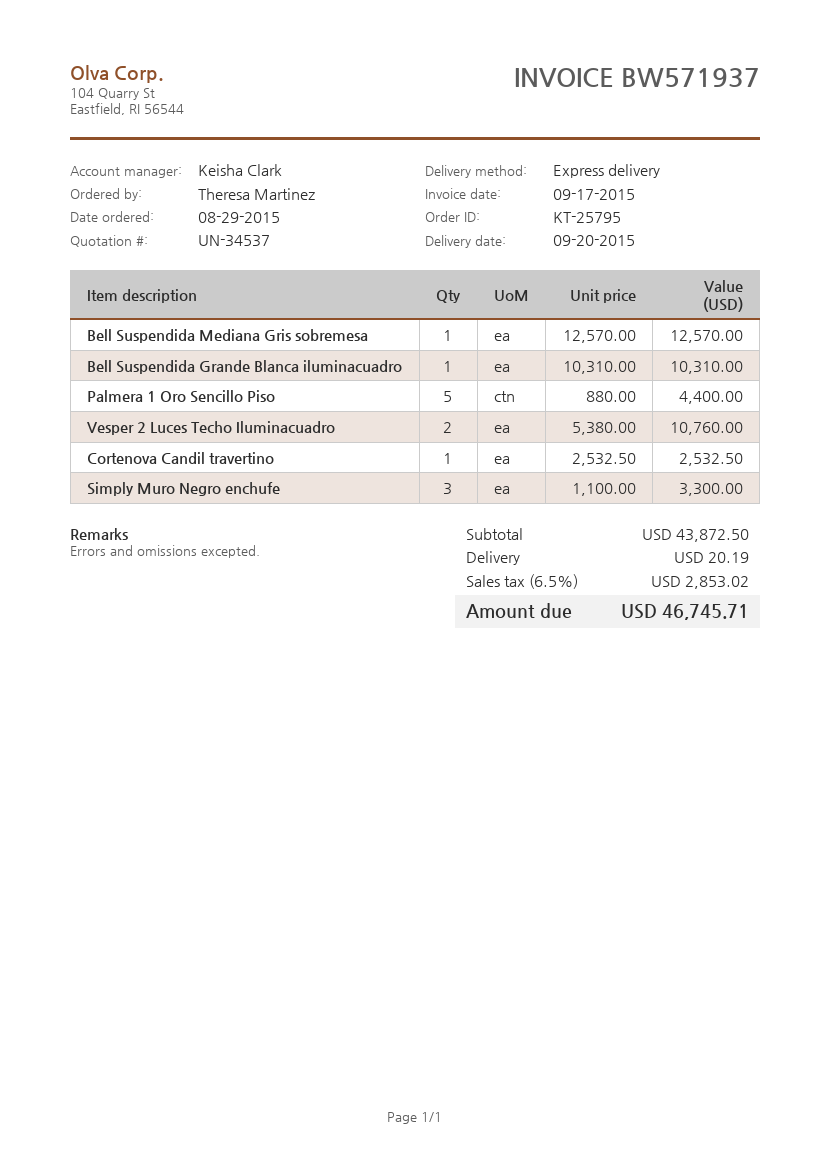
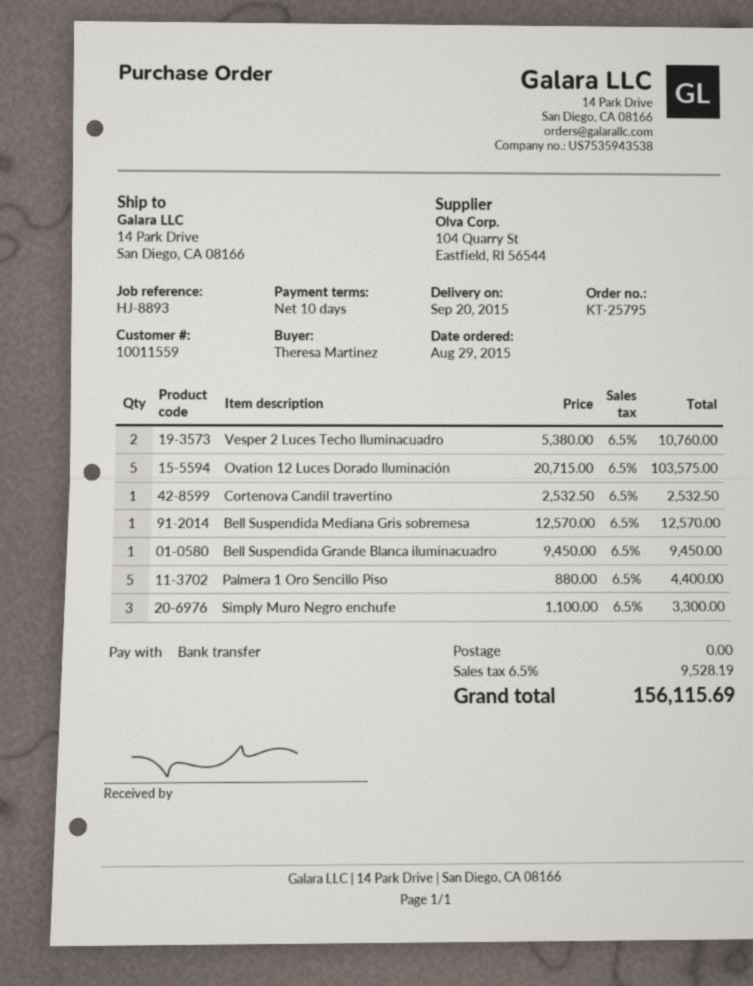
Bell Suspendida Grande Blanca iluminacuadro: 1 x 10310.00 = 10310.00 -> 1 x 9450.00 = 9450.00
Ovation 12 Luces Dorado Iluminación: none -> 5 x 20715.00 = 103575.00
shipping: 20.19 -> 0.00
tax: 6.5% = 2853.02 -> 6.5% = 9528.19
total: 46745.71 -> 156115.69

